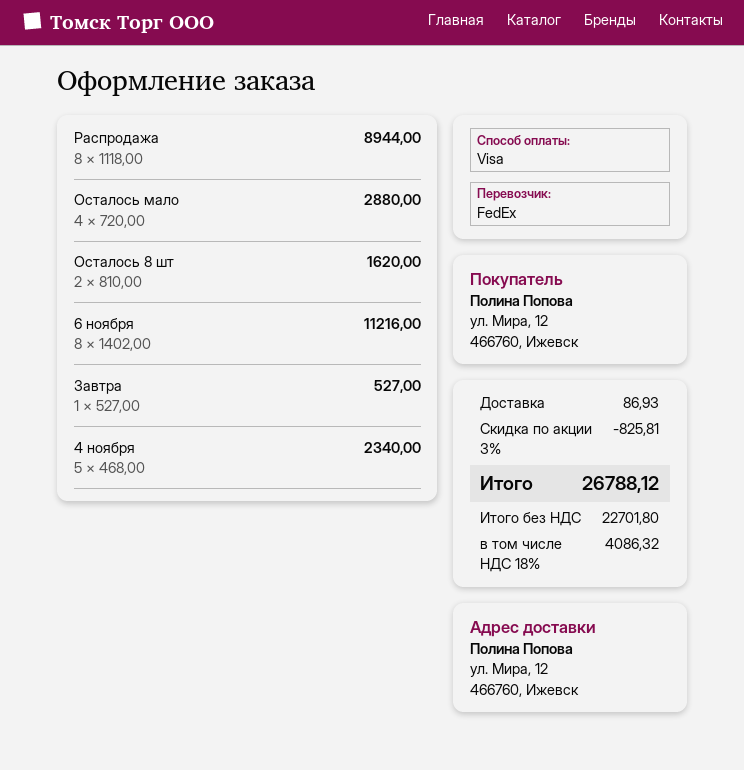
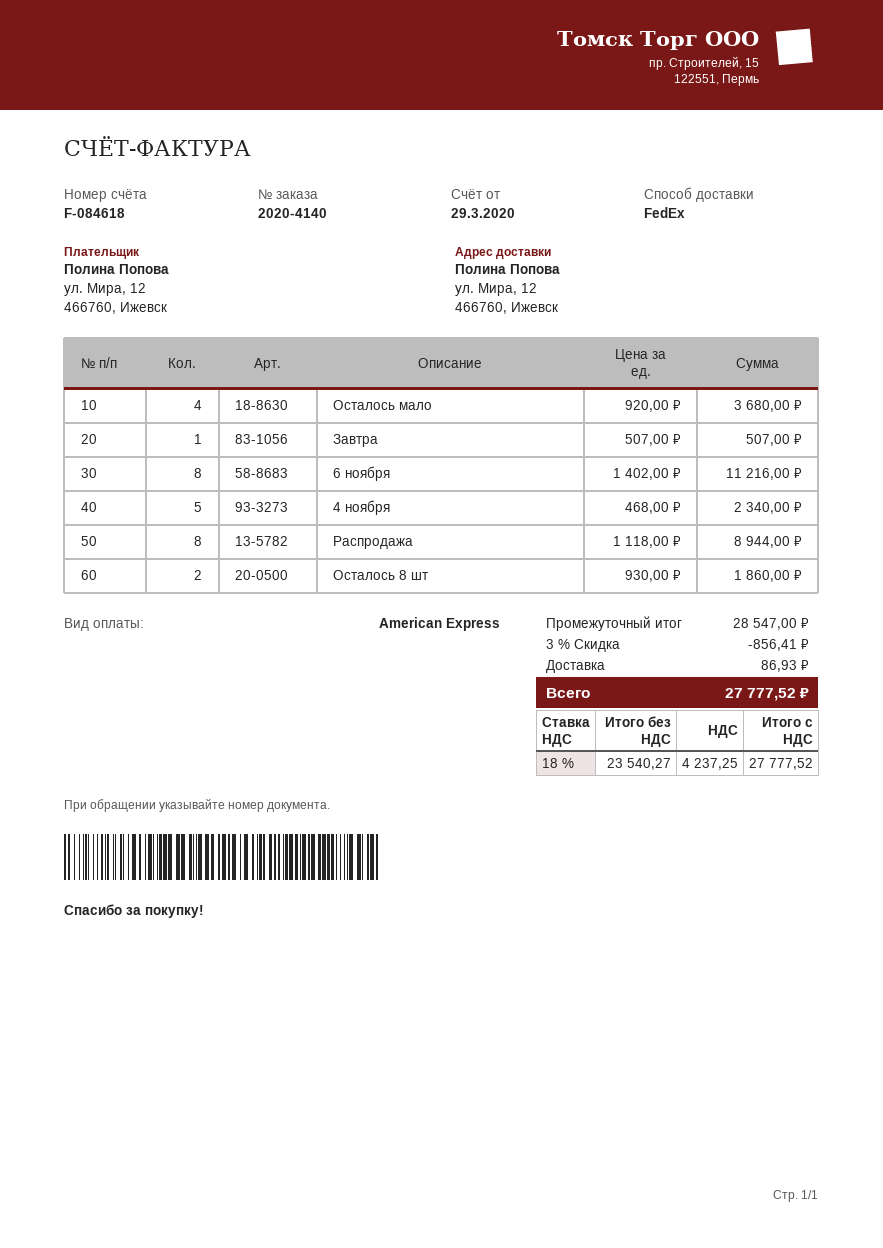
payment method: Visa -> American Express
Осталось мало: 4 x 720.00 = 2880.00 -> 4 x 920.00 = 3680.00
Осталось 8 шт: 2 x 810.00 = 1620.00 -> 2 x 930.00 = 1860.00
Завтра: 1 x 527.00 = 527.00 -> 1 x 507.00 = 507.00
discount: 3% = 825.81 -> 3% = 856.41
net: 22701.80 -> 23540.27
tax: 18% = 4086.32 -> 18% = 4237.25
total: 26788.12 -> 27777.52

